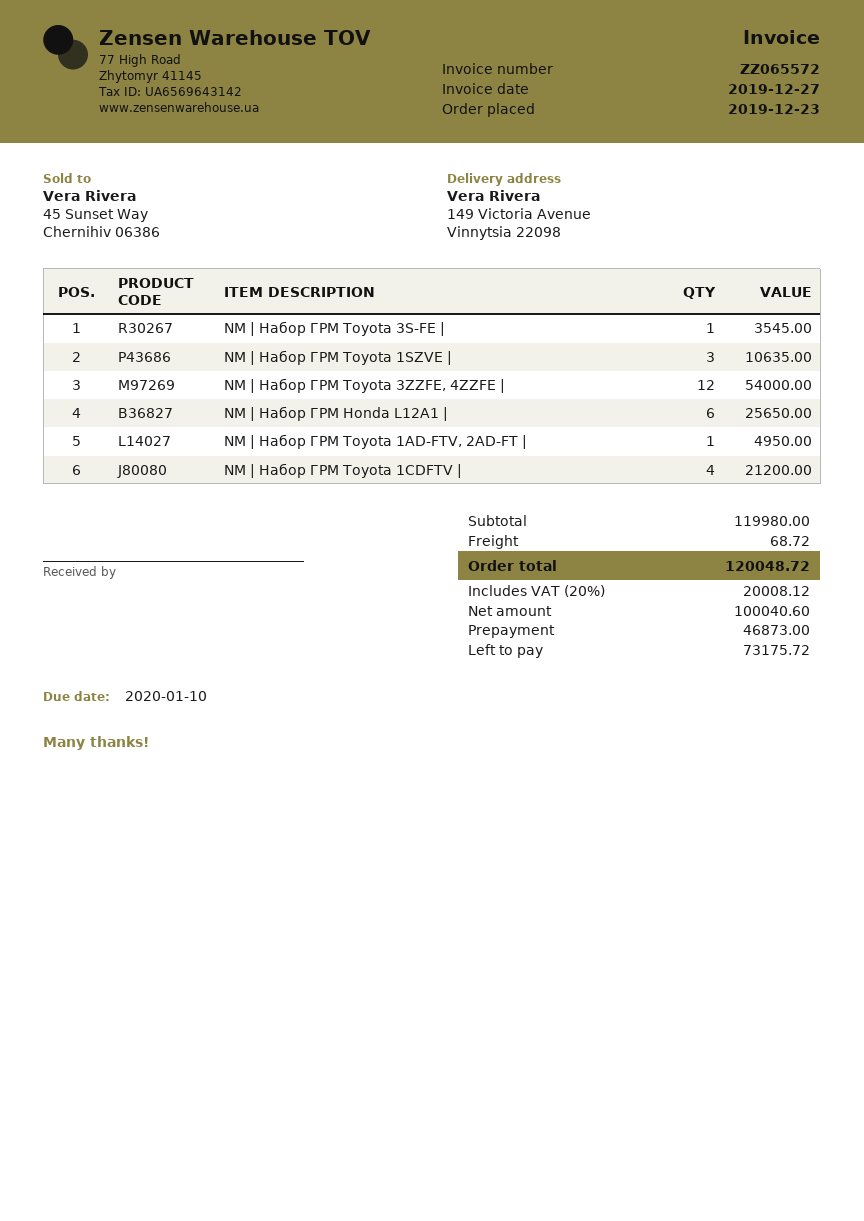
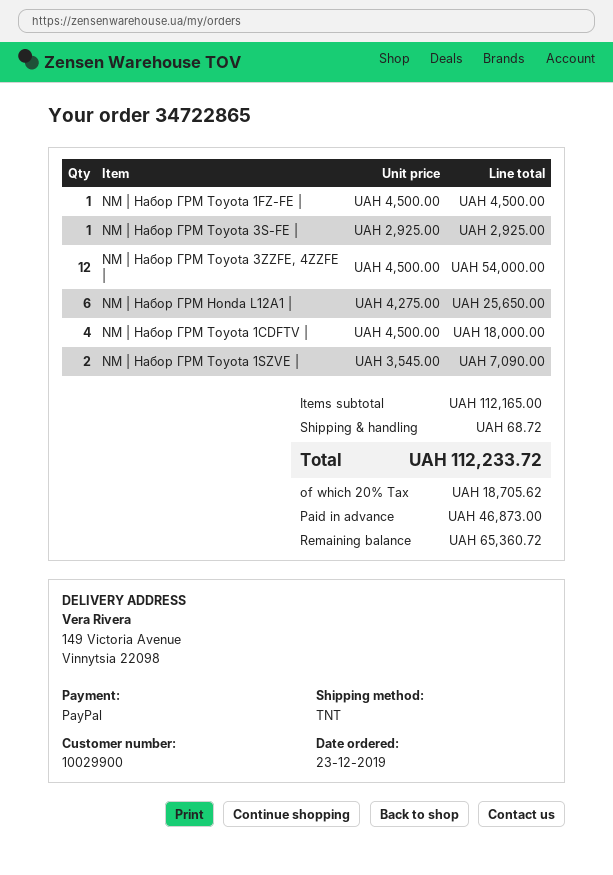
NM | Набор ГРМ Toyota 3S-FE |: 1 for 3545.00 -> 1 for 2925.00
NM | Набор ГРМ Toyota 1SZVE |: 3 for 10635.00 -> 2 for 7090.00
NM | Набор ГРМ Toyota 1AD-FTV, 2AD-FT |: 1 for 4950.00 -> none
NM | Набор ГРМ Toyota 1CDFTV |: 4 for 21200.00 -> 4 for 18000.00
NM | Набор ГРМ Toyota 1FZ-FE |: none -> 1 for 4500.00
subtotal: 119980.00 -> 112165.00
tax: 20% = 20008.12 -> 20% = 18705.62
total: 120048.72 -> 112233.72
balance: 73175.72 -> 65360.72

